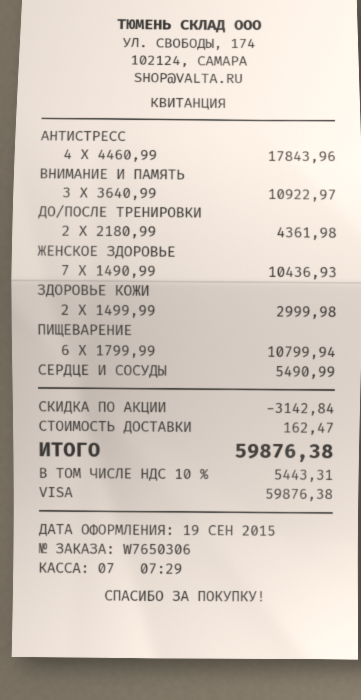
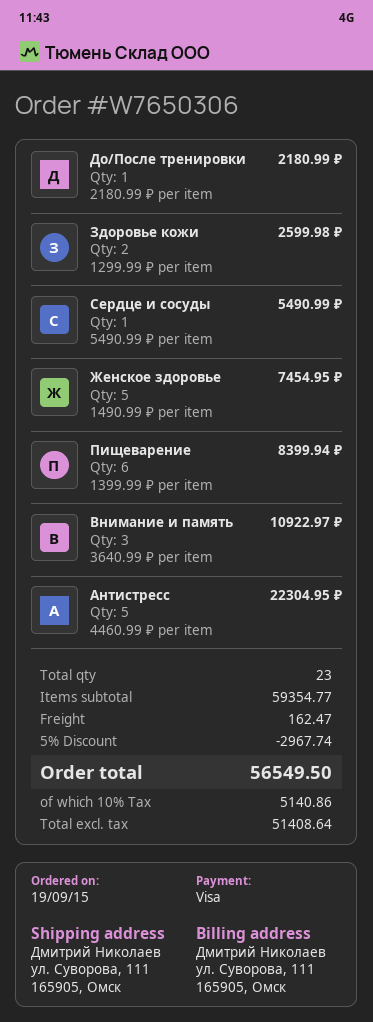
АНТИСТРЕСС: 4 x 4460.99 = 17843.96 -> 5 x 4460.99 = 22304.95
ДО/ПОСЛЕ ТРЕНИРОВКИ: 2 x 2180.99 = 4361.98 -> 1 x 2180.99 = 2180.99
ЖЕНСКОЕ ЗДОРОВЬЕ: 7 x 1490.99 = 10436.93 -> 5 x 1490.99 = 7454.95
ЗДОРОВЬЕ КОЖИ: 2 x 1499.99 = 2999.98 -> 2 x 1299.99 = 2599.98
ПИЩЕВАРЕНИЕ: 6 x 1799.99 = 10799.94 -> 6 x 1399.99 = 8399.94
discount: 3142.84 -> 2967.74
tax: 10% = 5443.31 -> 10% = 5140.86
total: 59876.38 -> 56549.50

